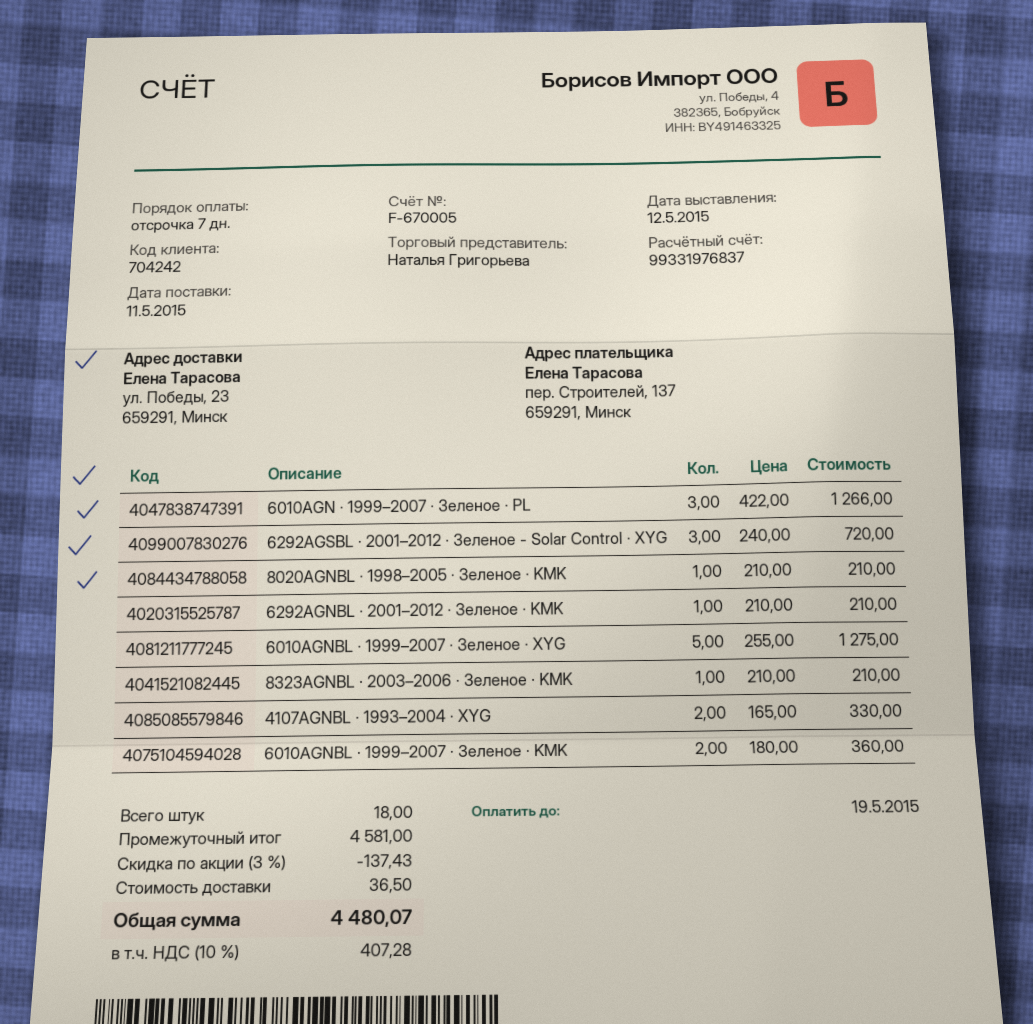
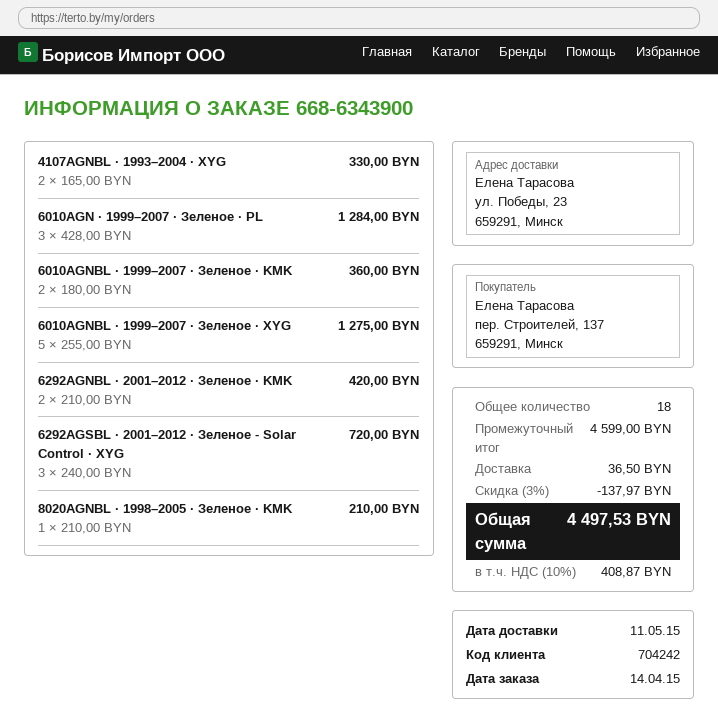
6010AGN · 1999–2007 · Зеленое · PL: 3 x 422.00 = 1266.00 -> 3 x 428.00 = 1284.00
6292AGNBL · 2001–2012 · Зеленое · KMK: 1 x 210.00 = 210.00 -> 2 x 210.00 = 420.00
8323AGNBL · 2003–2006 · Зеленое · KMK: 1 x 210.00 = 210.00 -> none
subtotal: 4581.00 -> 4599.00
discount: 3% = 137.43 -> 3% = 137.97
tax: 10% = 407.28 -> 10% = 408.87
total: 4480.07 -> 4497.53

